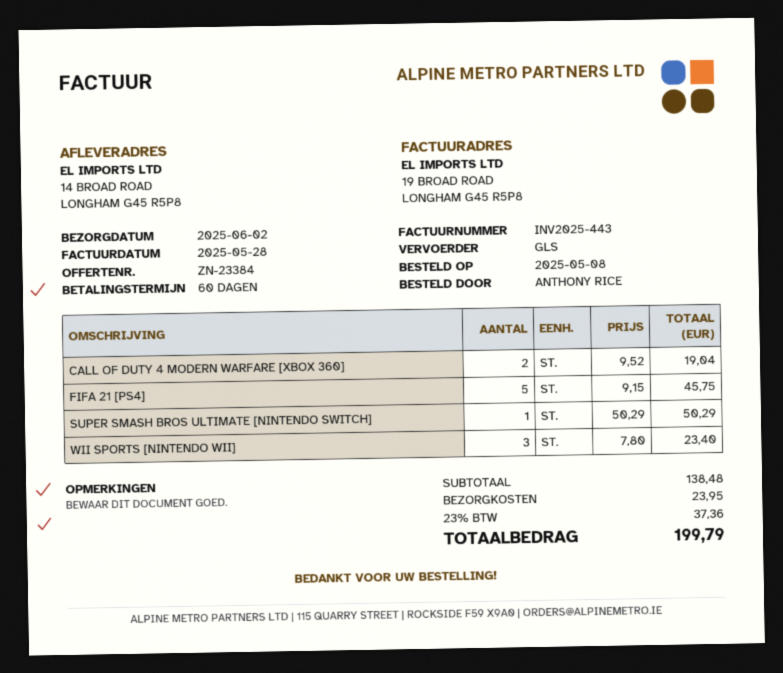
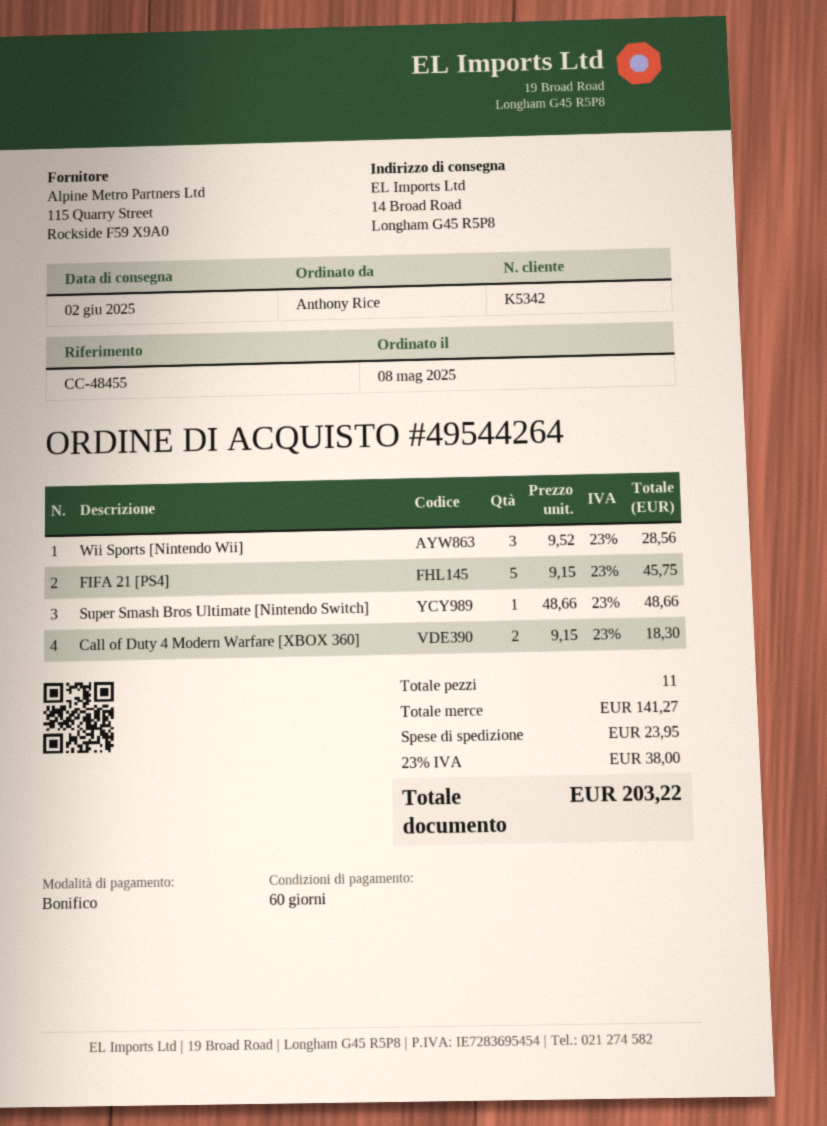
CALL OF DUTY 4 MODERN WARFARE [XBOX 360]: 2 x 9.52 = 19.04 -> 2 x 9.15 = 18.30
SUPER SMASH BROS ULTIMATE [NINTENDO SWITCH]: 1 x 50.29 = 50.29 -> 1 x 48.66 = 48.66
WII SPORTS [NINTENDO WII]: 3 x 7.80 = 23.40 -> 3 x 9.52 = 28.56
subtotal: 138.48 -> 141.27
tax: 23% = 37.36 -> 23% = 38.00
total: 199.79 -> 203.22

